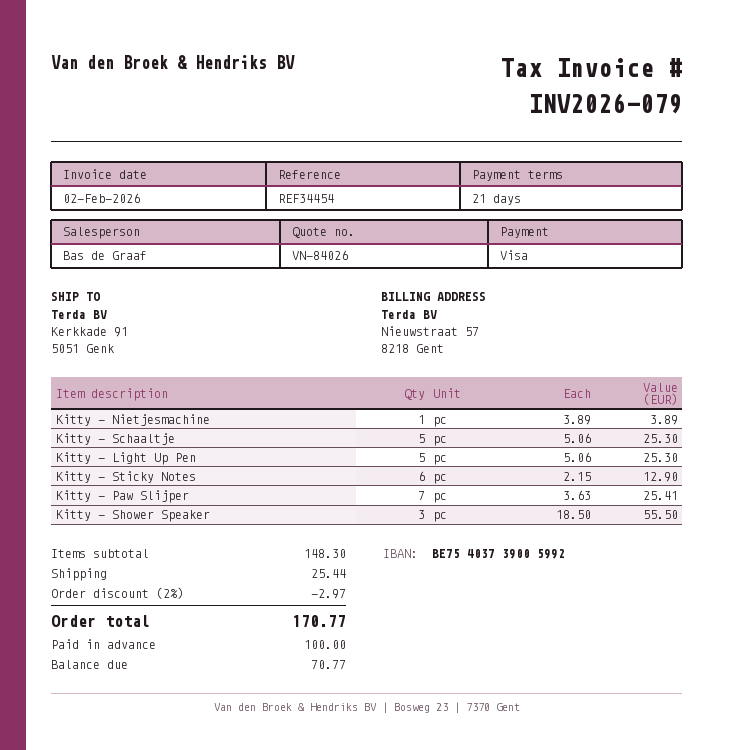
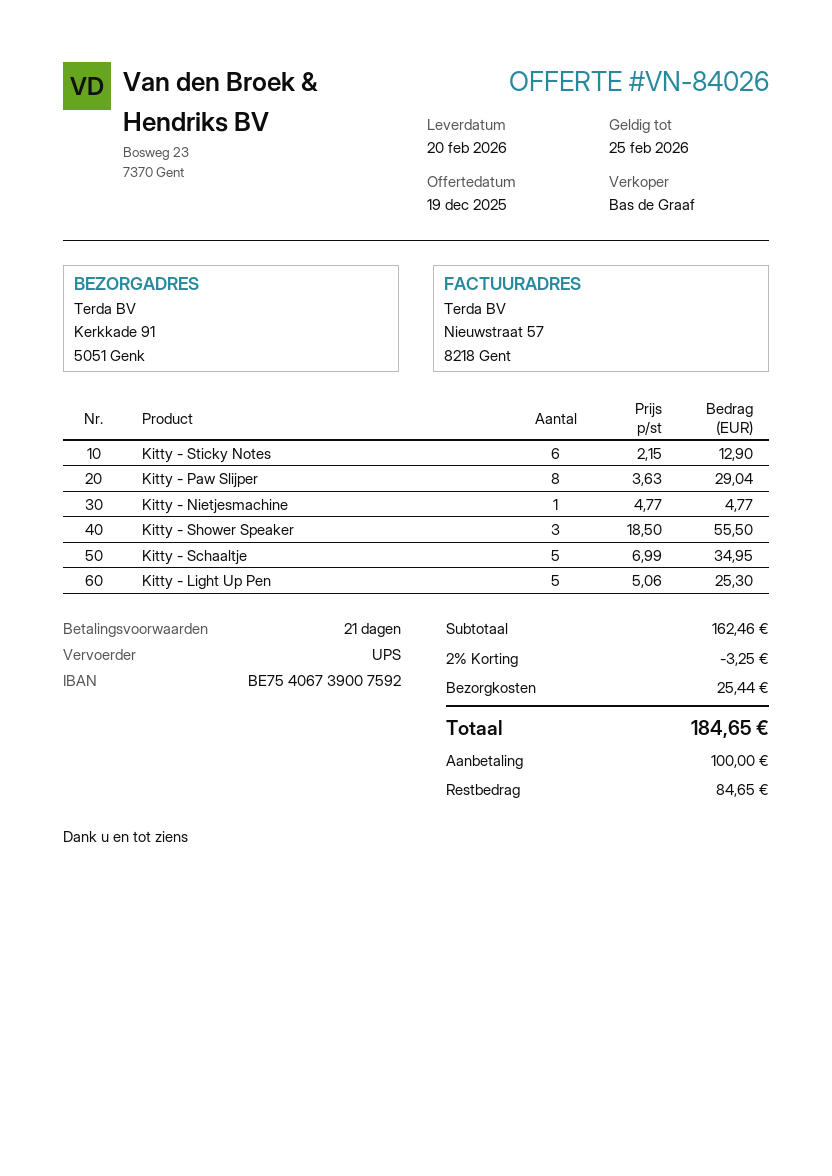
bank account: BE75403739005992 -> BE75406739007592
Kitty - Nietjesmachine: 1 x 3.89 = 3.89 -> 1 x 4.77 = 4.77
Kitty - Schaaltje: 5 x 5.06 = 25.30 -> 5 x 6.99 = 34.95
Kitty - Paw Slijper: 7 x 3.63 = 25.41 -> 8 x 3.63 = 29.04
subtotal: 148.30 -> 162.46
discount: 2% = 2.97 -> 2% = 3.25
total: 170.77 -> 184.65
balance: 70.77 -> 84.65

